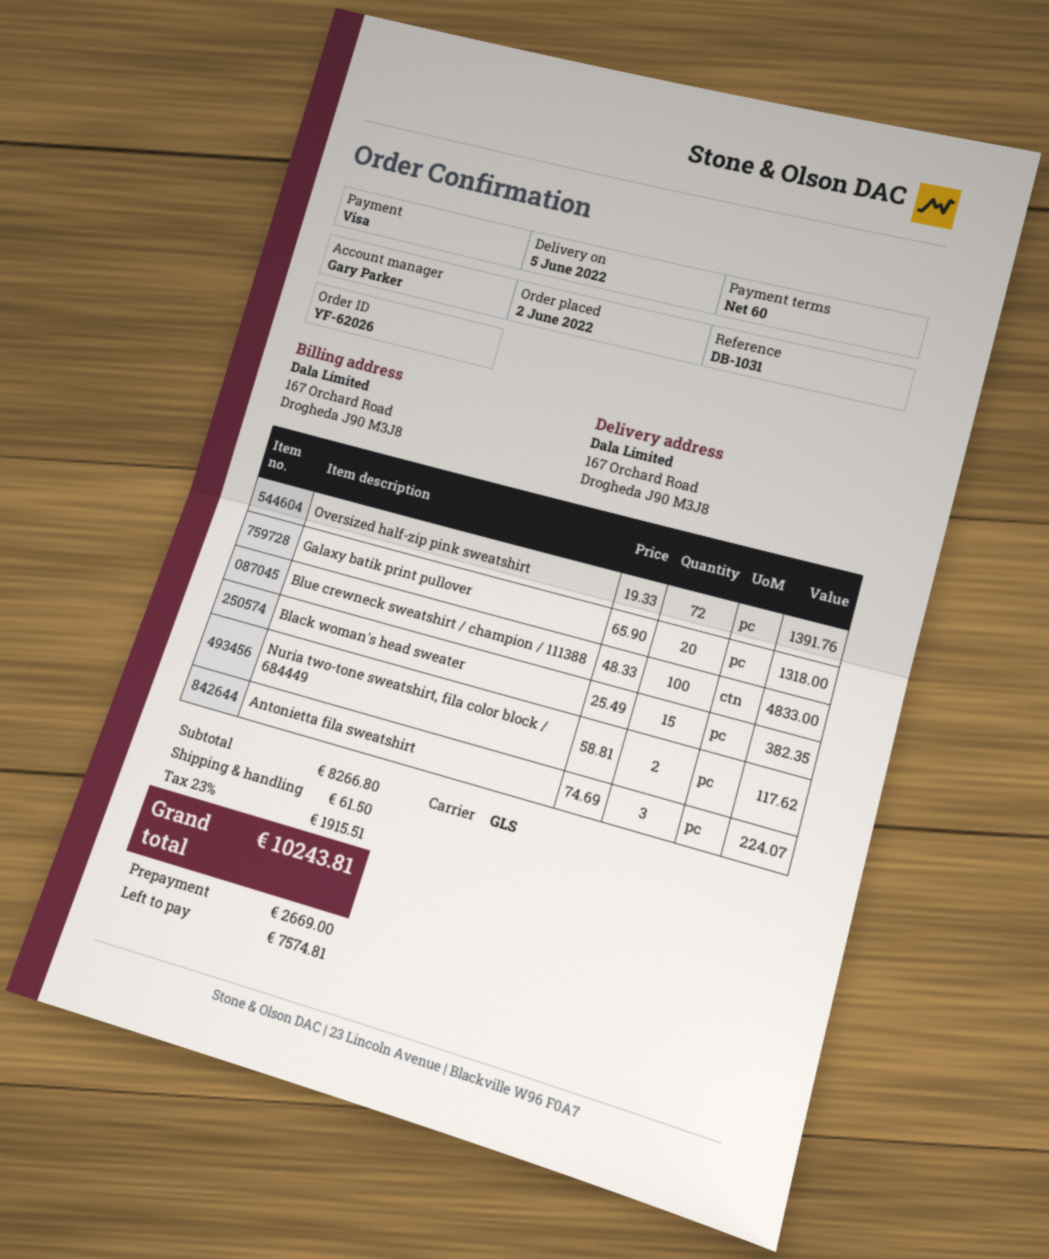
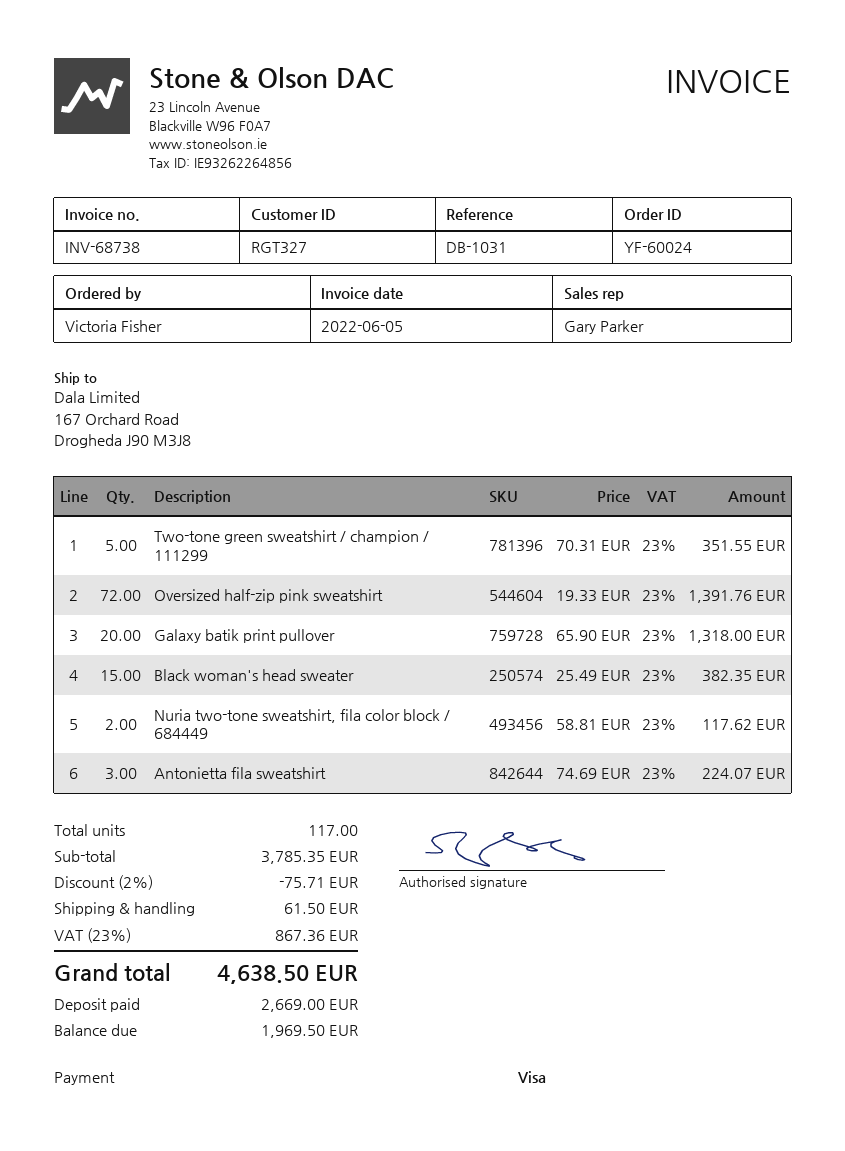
order number: YF-62026 -> YF-60024
Blue crewneck sweatshirt / champion / 111388: 100 x 48.33 = 4833.00 -> none
Two-tone green sweatshirt / champion / 111299: none -> 5 x 70.31 = 351.55
subtotal: 8266.80 -> 3785.35
discount: none -> 2% = 75.71
tax: 23% = 1915.51 -> 23% = 867.36
total: 10243.81 -> 4638.50
balance: 7574.81 -> 1969.50

